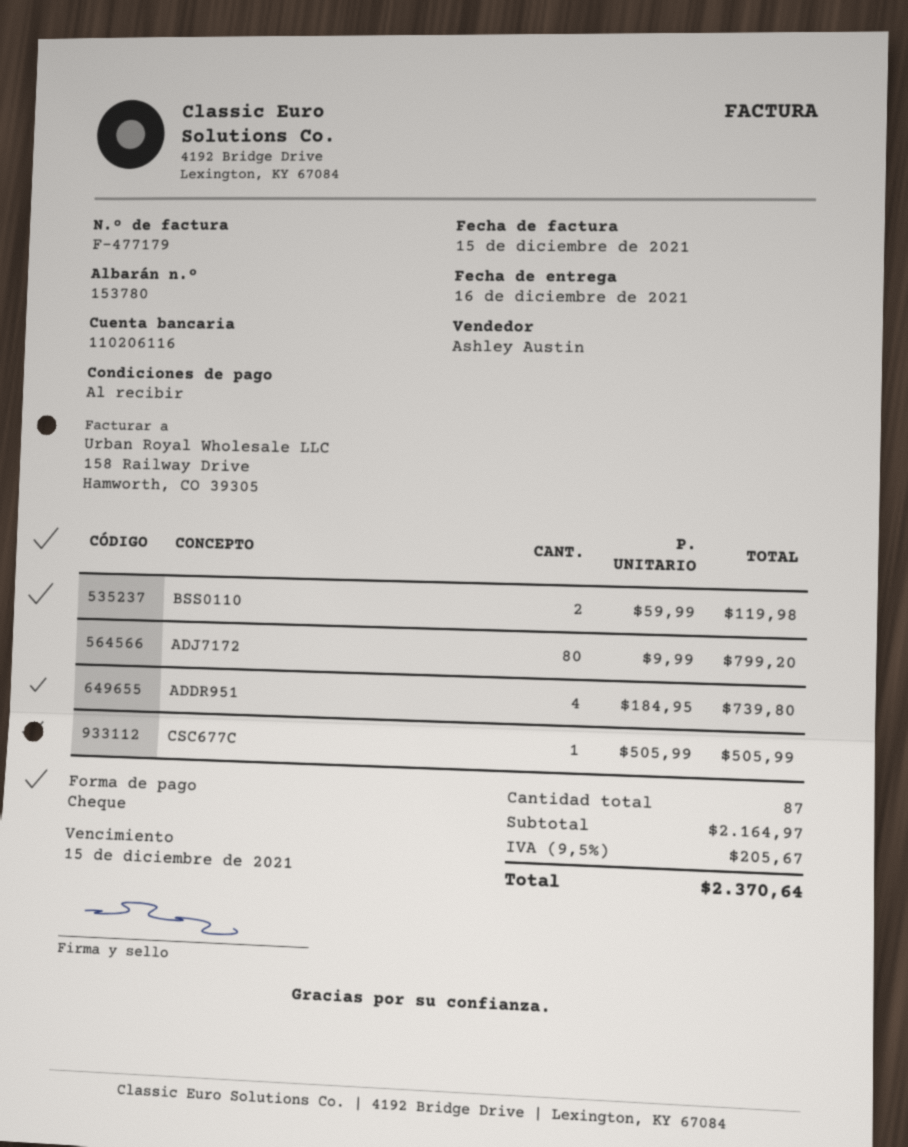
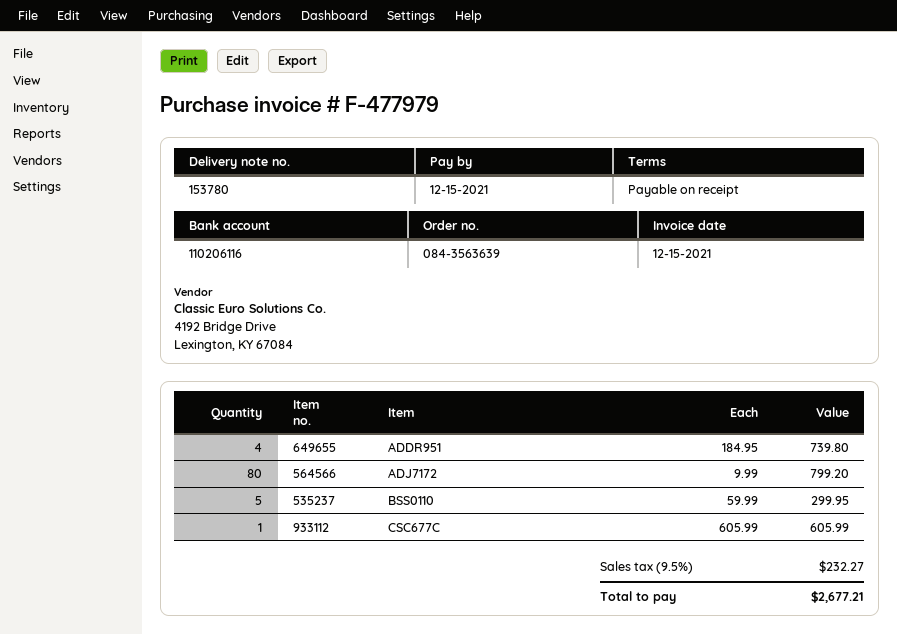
invoice number: F-477179 -> F-477979
BSS0110: 2 x 59.99 = 119.98 -> 5 x 59.99 = 299.95
CSC677C: 1 x 505.99 = 505.99 -> 1 x 605.99 = 605.99
tax: 9.5% = 205.67 -> 9.5% = 232.27
total: 2370.64 -> 2677.21

